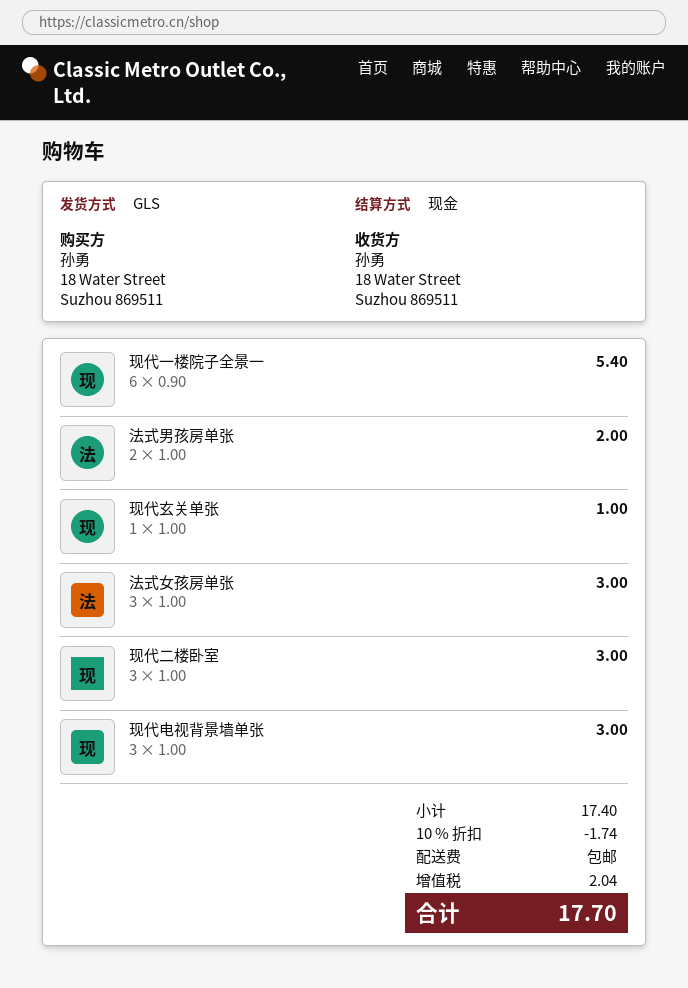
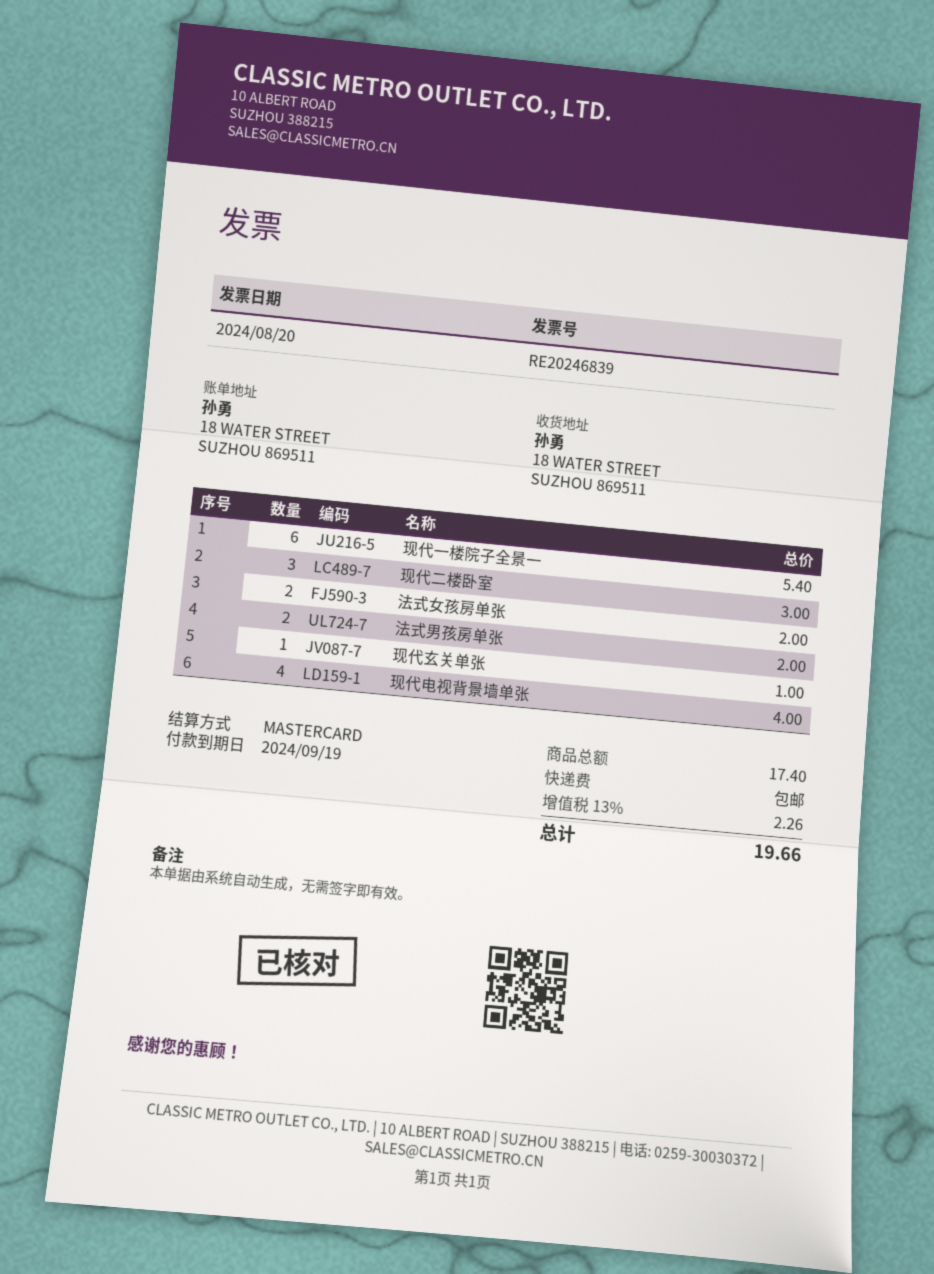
payment method: cash -> Mastercard
法式女孩房单张: 3 for 3.00 -> 2 for 2.00
现代电视背景墙单张: 3 for 3.00 -> 4 for 4.00
discount: 10% = 1.74 -> none
tax: 2.04 -> 2.26
total: 17.70 -> 19.66

